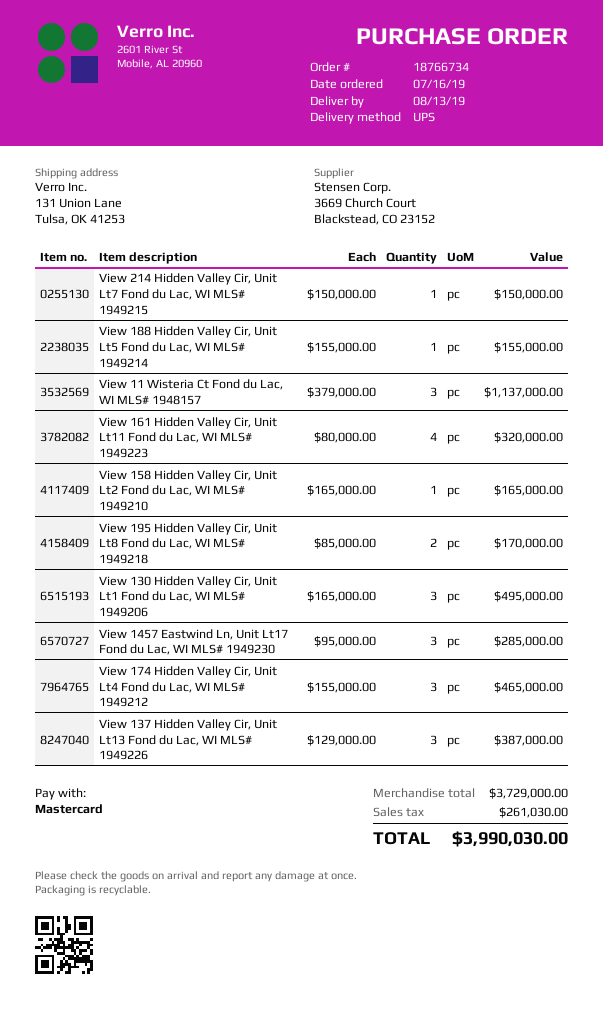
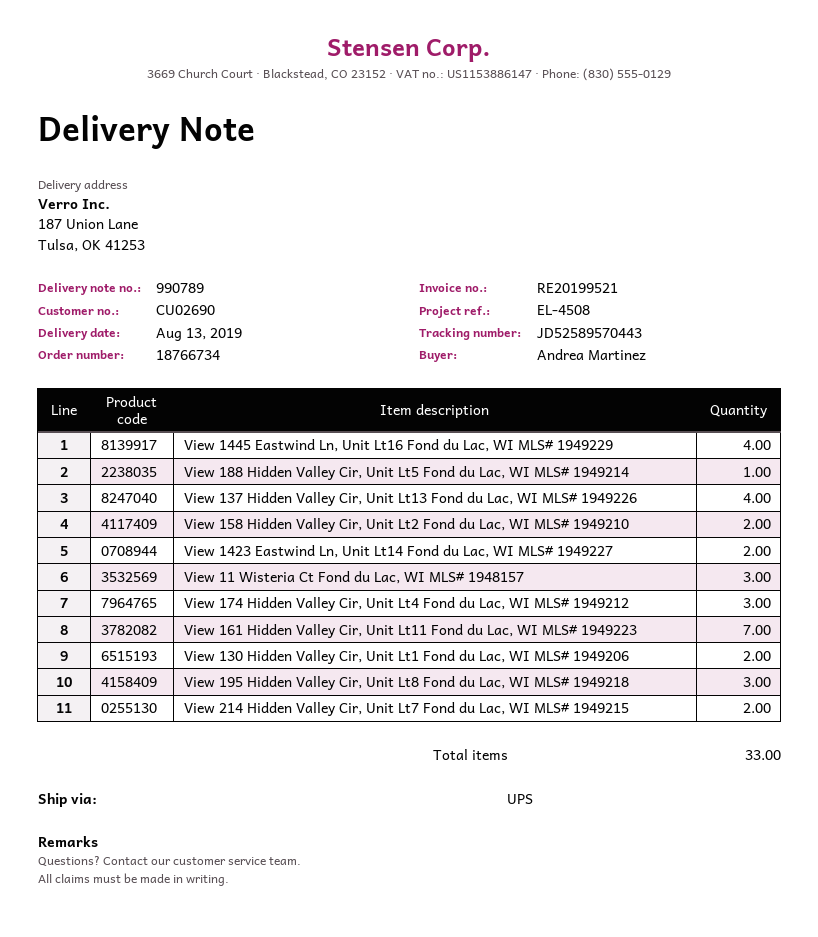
ship to: 131 Union Lane, Tulsa, OK 41253 -> 187 Union Lane, Tulsa, OK 41253
View 214 Hidden Valley Cir, Unit Lt7 Fond du Lac, WI MLS# 1949215: 1 -> 2
View 161 Hidden Valley Cir, Unit Lt11 Fond du Lac, WI MLS# 1949223: 4 -> 7
View 158 Hidden Valley Cir, Unit Lt2 Fond du Lac, WI MLS# 1949210: 1 -> 2
View 195 Hidden Valley Cir, Unit Lt8 Fond du Lac, WI MLS# 1949218: 2 -> 3
View 130 Hidden Valley Cir, Unit Lt1 Fond du Lac, WI MLS# 1949206: 3 -> 2
View 1457 Eastwind Ln, Unit Lt17 Fond du Lac, WI MLS# 1949230: 3 -> none
View 137 Hidden Valley Cir, Unit Lt13 Fond du Lac, WI MLS# 1949226: 3 -> 4
View 1445 Eastwind Ln, Unit Lt16 Fond du Lac, WI MLS# 1949229: none -> 4
View 1423 Eastwind Ln, Unit Lt14 Fond du Lac, WI MLS# 1949227: none -> 2

